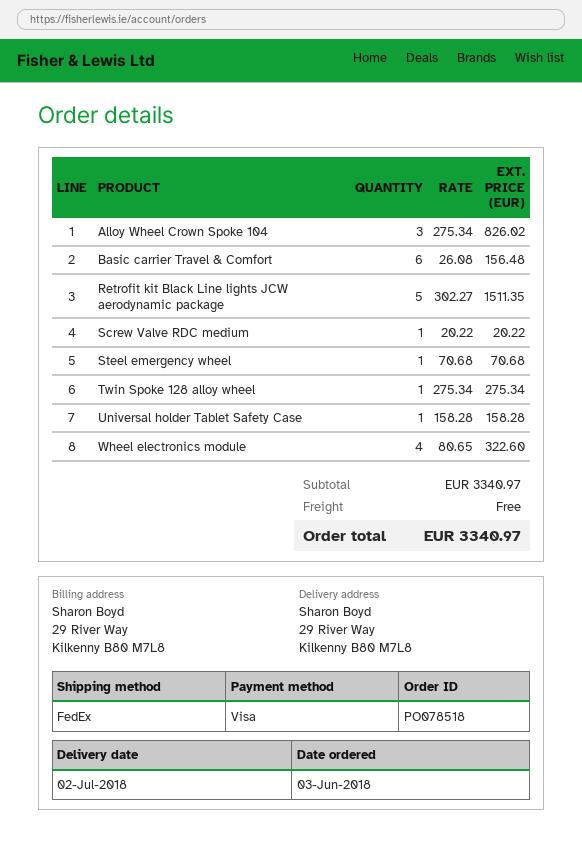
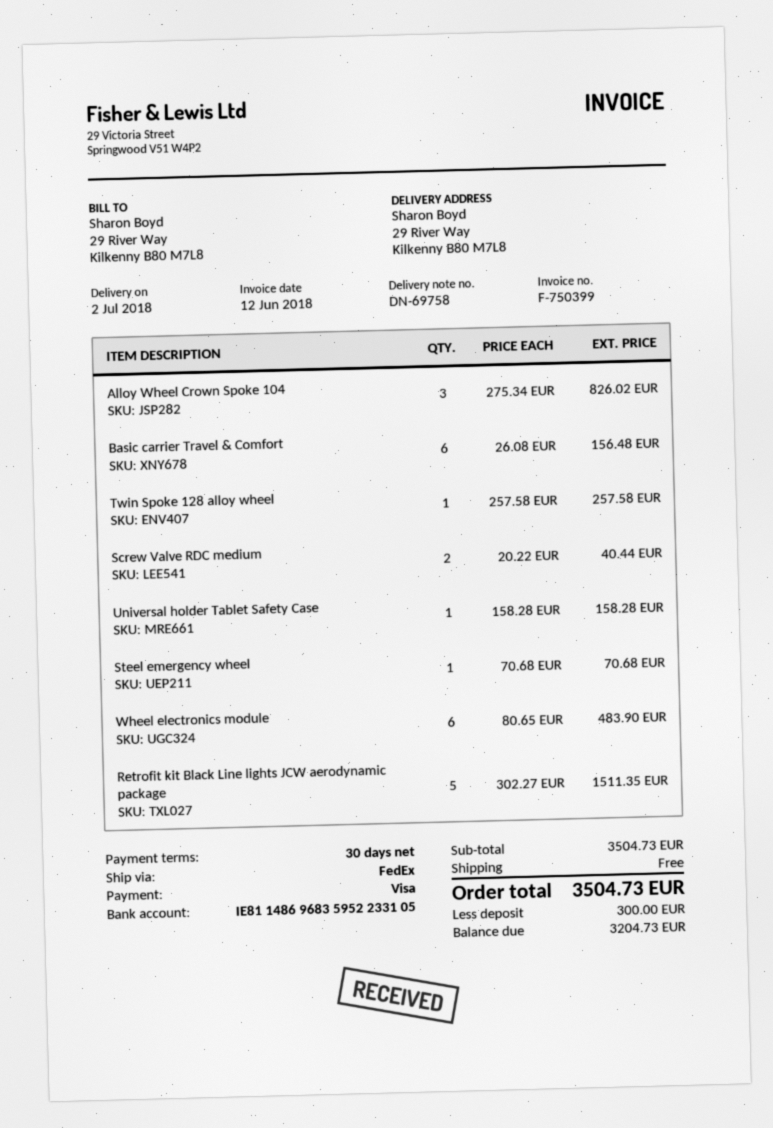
Screw Valve RDC medium: 1 x 20.22 = 20.22 -> 2 x 20.22 = 40.44
Twin Spoke 128 alloy wheel: 1 x 275.34 = 275.34 -> 1 x 257.58 = 257.58
Wheel electronics module: 4 x 80.65 = 322.60 -> 6 x 80.65 = 483.90
subtotal: 3340.97 -> 3504.73
total: 3340.97 -> 3504.73

